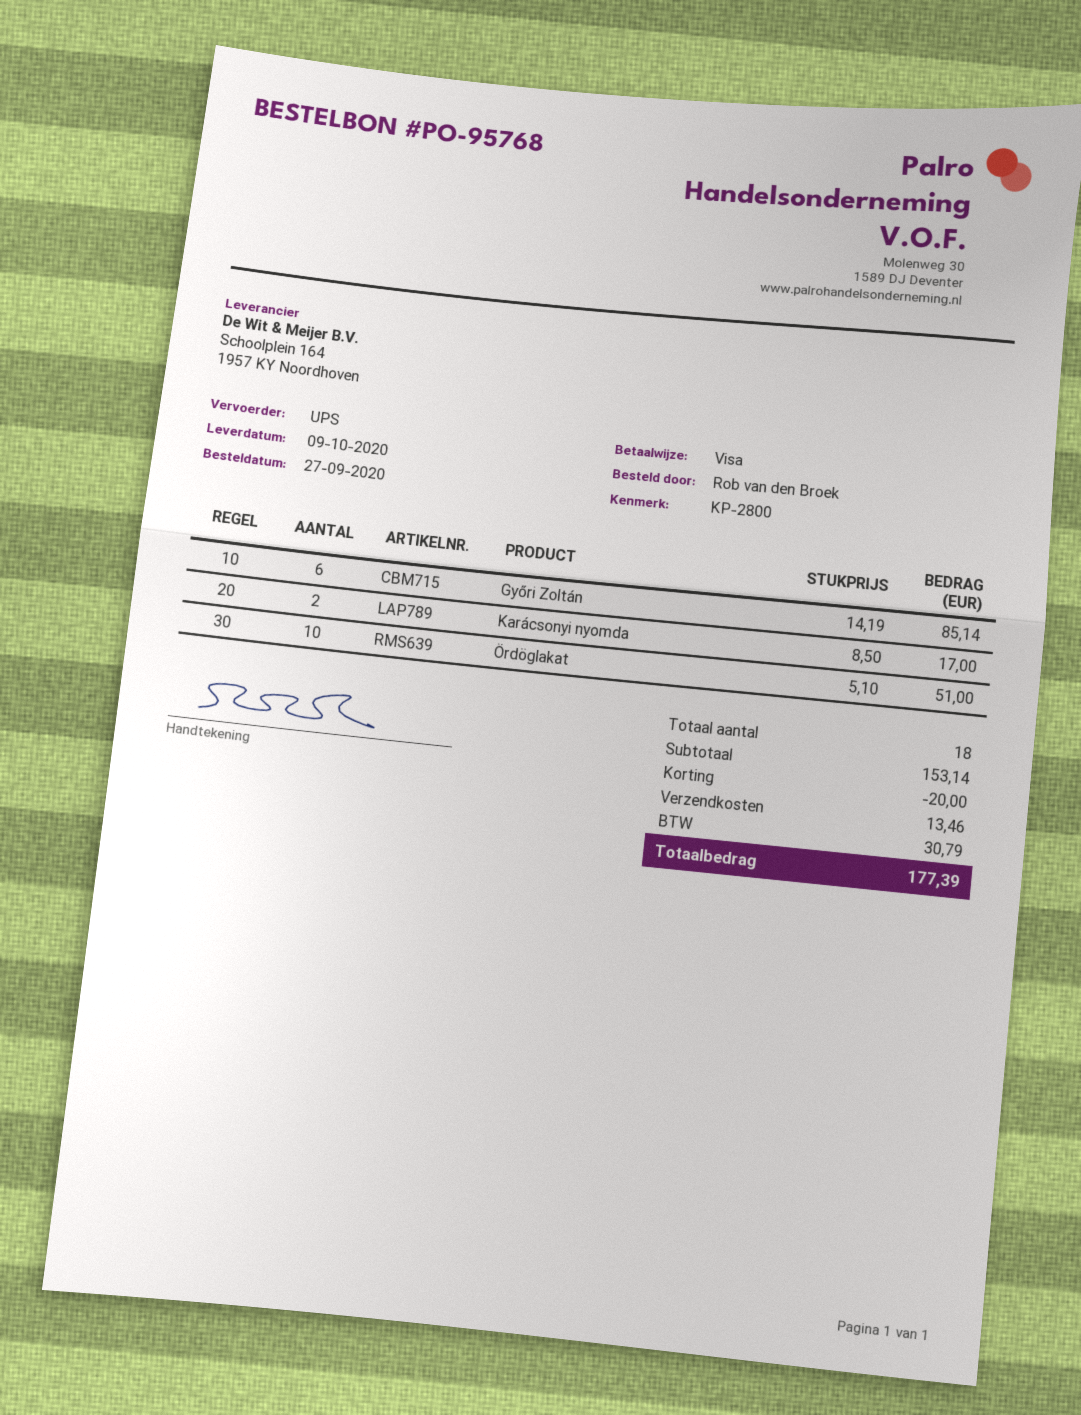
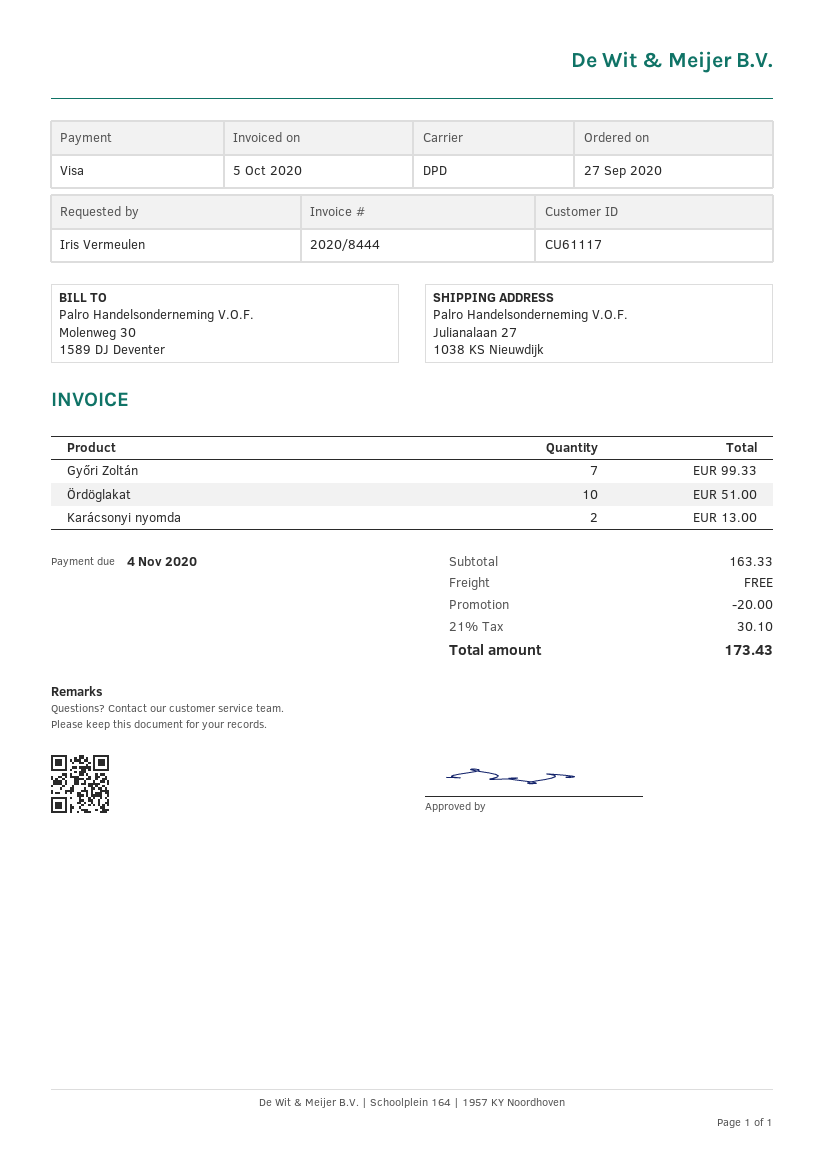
ordered by: Rob van den Broek -> Iris Vermeulen
shipping method: UPS -> DPD
Győri Zoltán: 6 for 85.14 -> 7 for 99.33
Karácsonyi nyomda: 2 for 17.00 -> 2 for 13.00
subtotal: 153.14 -> 163.33
shipping: 13.46 -> 0.00
tax: 30.79 -> 30.10
total: 177.39 -> 173.43

